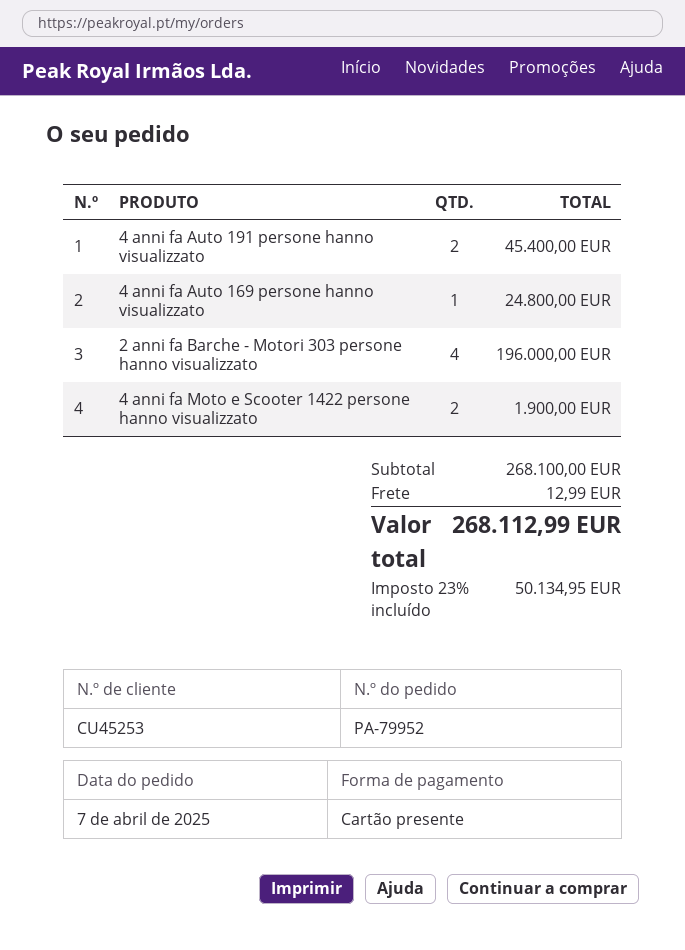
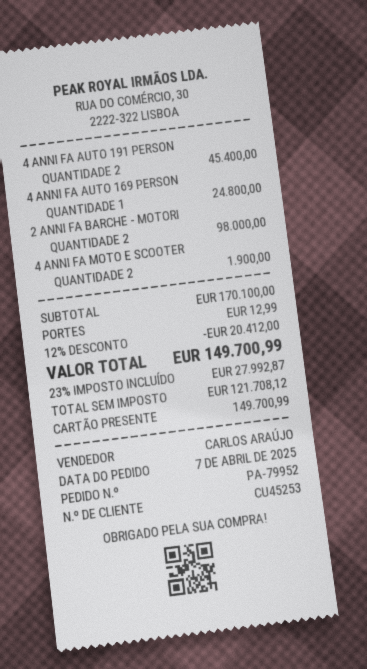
2 anni fa Barche - Motori 303 persone hanno visualizzato: 4 for 196000.00 -> 2 for 98000.00
subtotal: 268100.00 -> 170100.00
discount: none -> 12% = 20412.00
tax: 23% = 50134.95 -> 23% = 27992.87
total: 268112.99 -> 149700.99

